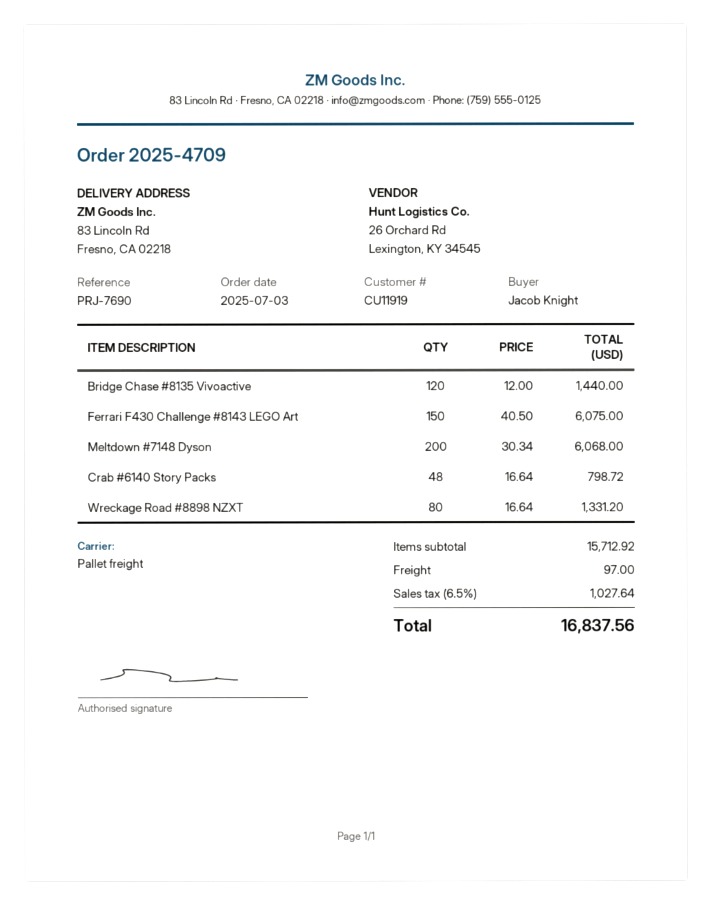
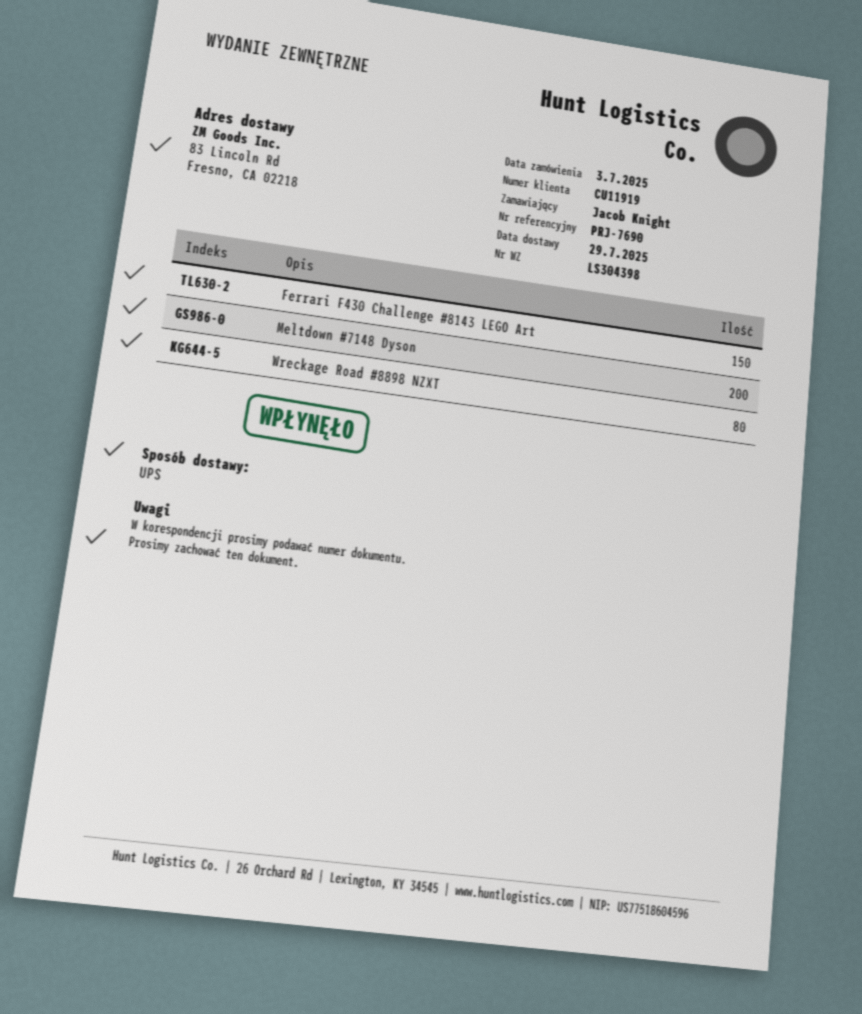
shipping method: pallet freight -> UPS
Bridge Chase #8135 Vivoactive: 120 -> none
Crab #6140 Story Packs: 48 -> none

